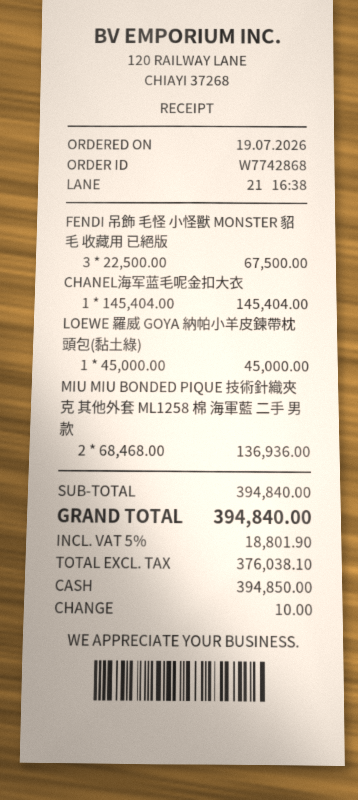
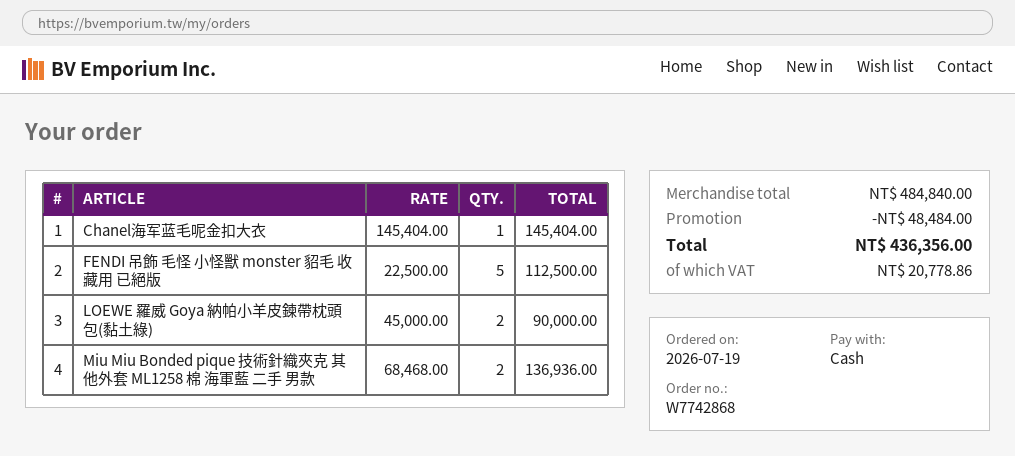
FENDI 吊飾 毛怪 小怪獸 MONSTER 貂毛 收藏用 已絕版: 3 x 22500.00 = 67500.00 -> 5 x 22500.00 = 112500.00
LOEWE 羅威 GOYA 納帕小羊皮鍊帶枕頭包(黏土綠): 1 x 45000.00 = 45000.00 -> 2 x 45000.00 = 90000.00
subtotal: 394840.00 -> 484840.00
discount: none -> 48484.00
tax: 18801.90 -> 20778.86
total: 394840.00 -> 436356.00

